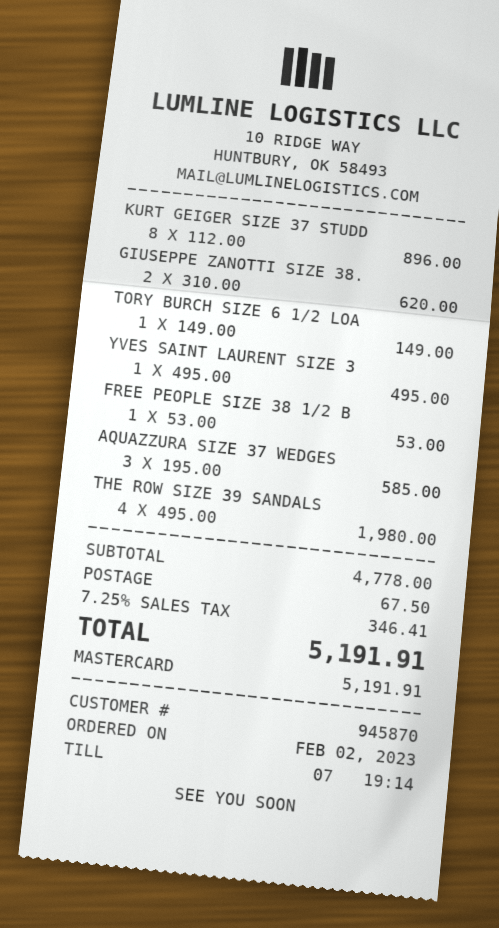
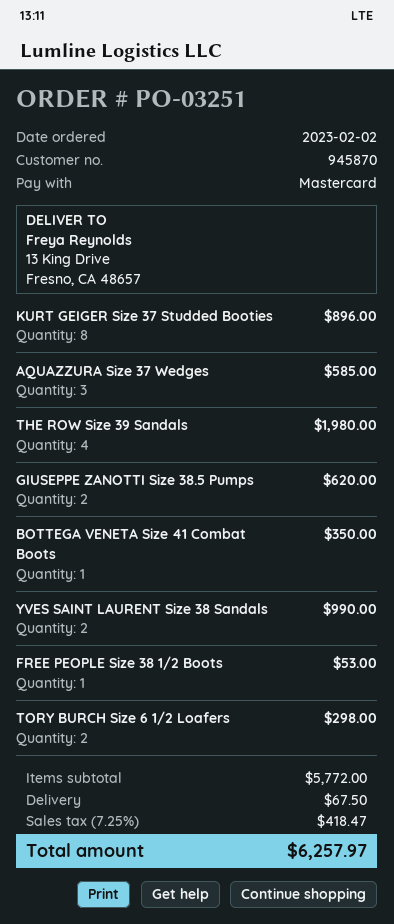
TORY BURCH SIZE 6 1/2 LOA: 1 for 149.00 -> 2 for 298.00
YVES SAINT LAURENT SIZE 3: 1 for 495.00 -> 2 for 990.00
BOTTEGA VENETA Size 41 Combat Boots: none -> 1 for 350.00
subtotal: 4778.00 -> 5772.00
tax: 7.25% = 346.41 -> 7.25% = 418.47
total: 5191.91 -> 6257.97

